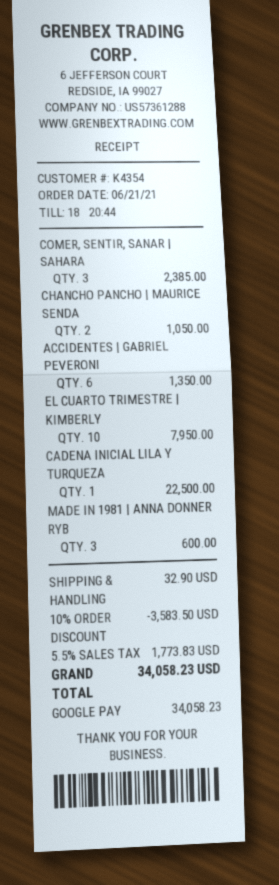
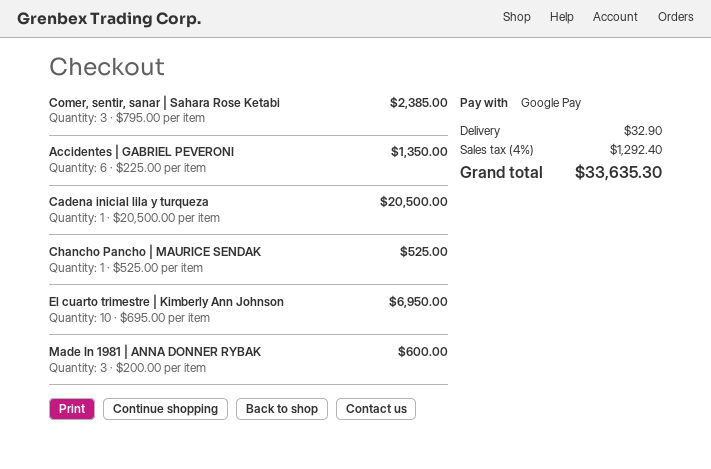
CHANCHO PANCHO | MAURICE SENDA: 2 for 1050.00 -> 1 for 525.00
EL CUARTO TRIMESTRE | KIMBERLY: 10 for 7950.00 -> 10 for 6950.00
CADENA INICIAL LILA Y TURQUEZA: 1 for 22500.00 -> 1 for 20500.00
discount: 10% = 3583.50 -> none
tax: 5.5% = 1773.83 -> 4% = 1292.40
total: 34058.23 -> 33635.30

